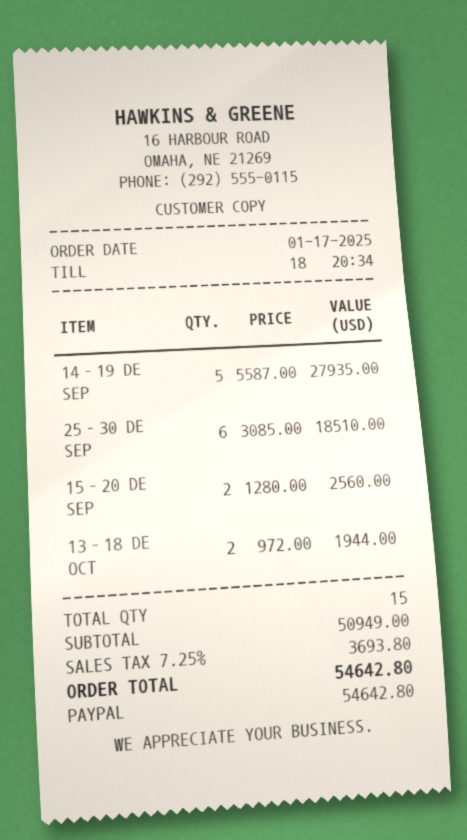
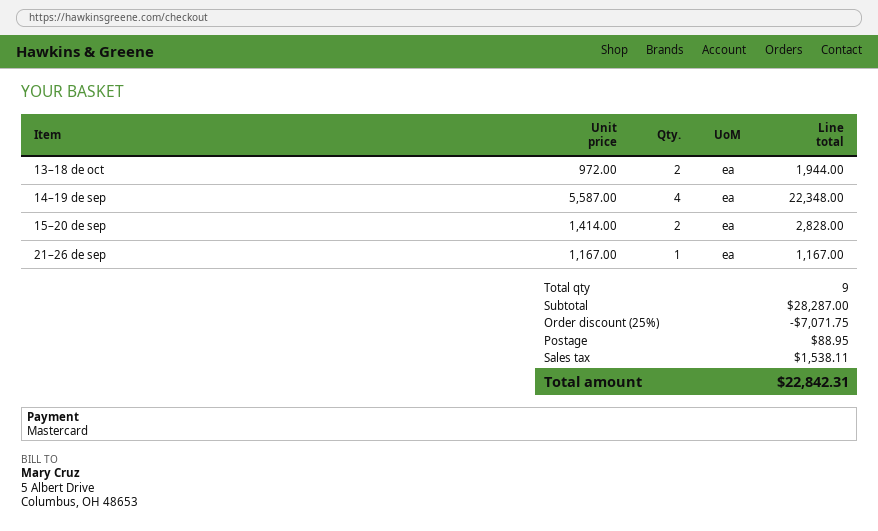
payment method: PayPal -> Mastercard
14–19 DE SEP: 5 x 5587.00 = 27935.00 -> 4 x 5587.00 = 22348.00
25–30 DE SEP: 6 x 3085.00 = 18510.00 -> none
15–20 DE SEP: 2 x 1280.00 = 2560.00 -> 2 x 1414.00 = 2828.00
21–26 de sep: none -> 1 x 1167.00 = 1167.00
total quantity: 15 -> 9
subtotal: 50949.00 -> 28287.00
discount: none -> 25% = 7071.75
shipping: none -> 88.95
tax: 3693.80 -> 1538.11
total: 54642.80 -> 22842.31

